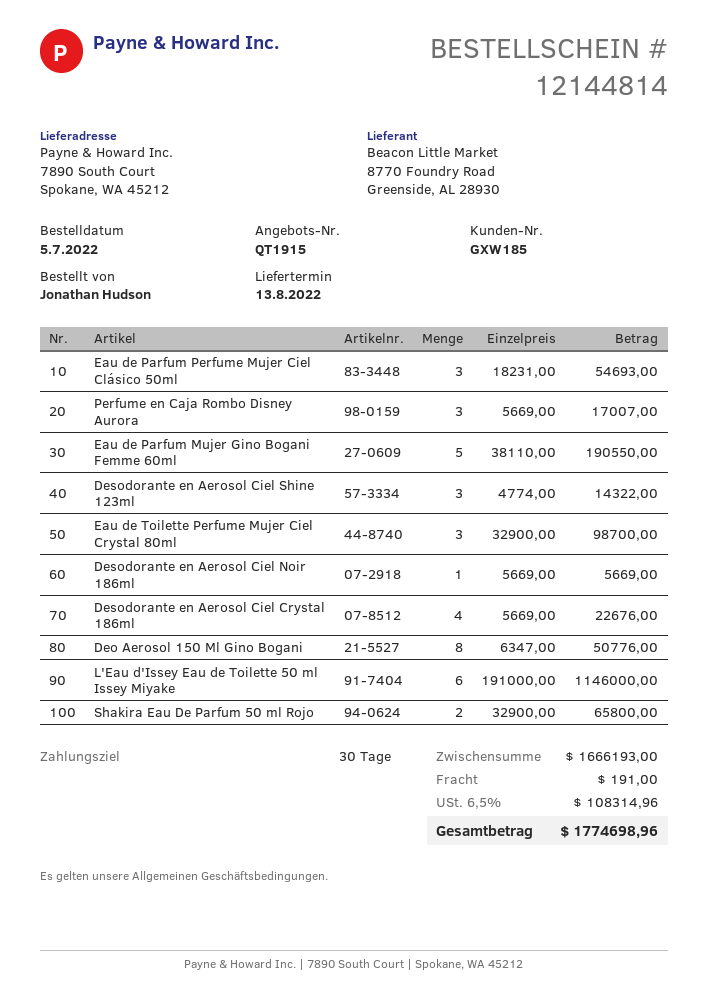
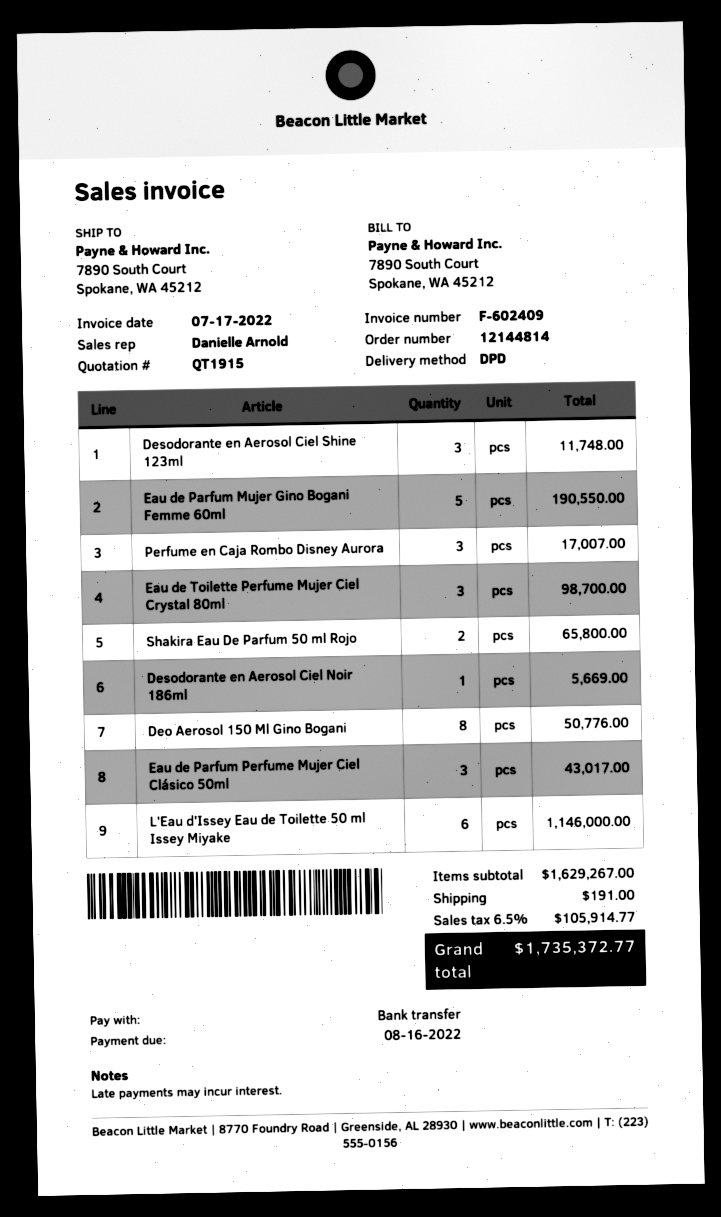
Eau de Parfum Perfume Mujer Ciel Clásico 50ml: 3 for 54693.00 -> 3 for 43017.00
Desodorante en Aerosol Ciel Shine 123ml: 3 for 14322.00 -> 3 for 11748.00
Desodorante en Aerosol Ciel Crystal 186ml: 4 for 22676.00 -> none
subtotal: 1666193.00 -> 1629267.00
tax: 6.5% = 108314.96 -> 6.5% = 105914.77
total: 1774698.96 -> 1735372.77

